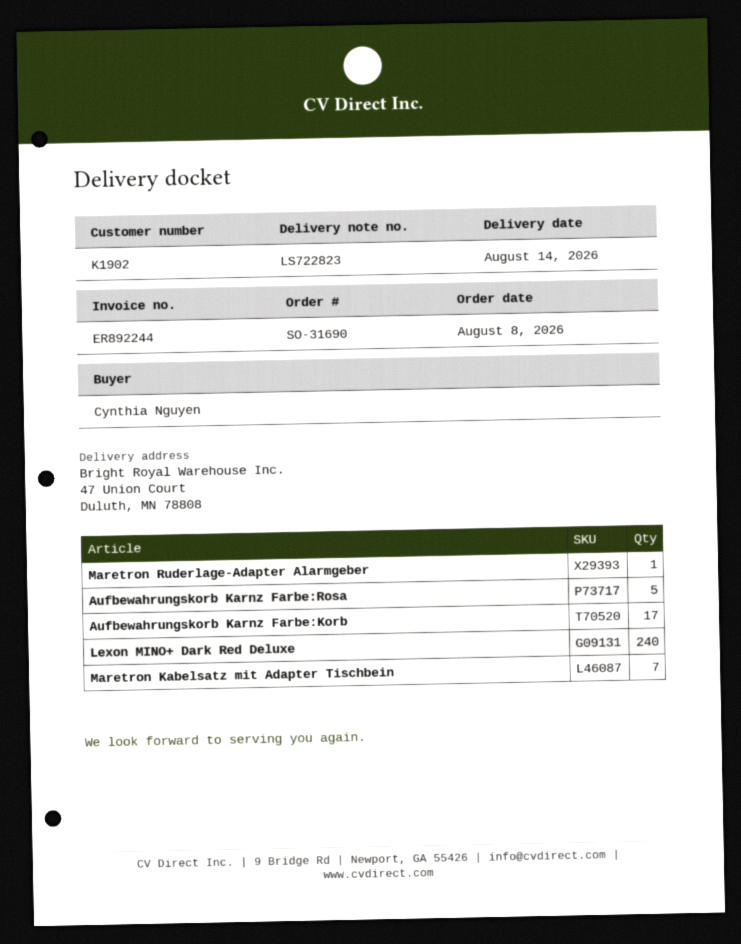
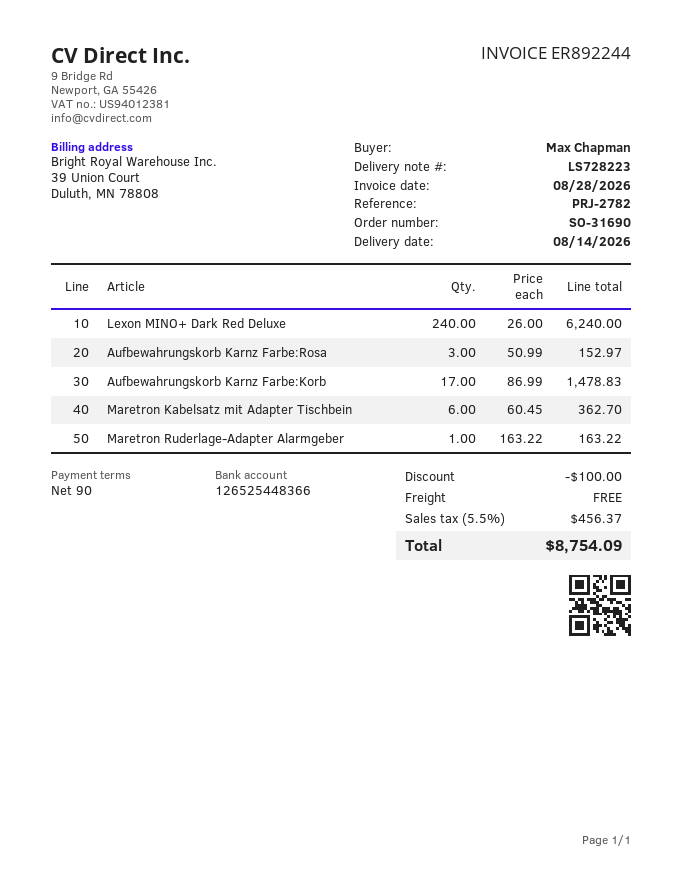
delivery note number: LS722823 -> LS728223
ordered by: Cynthia Nguyen -> Max Chapman
Aufbewahrungskorb Karnz Farbe:Rosa: 5 -> 3
Maretron Kabelsatz mit Adapter Tischbein: 7 -> 6

